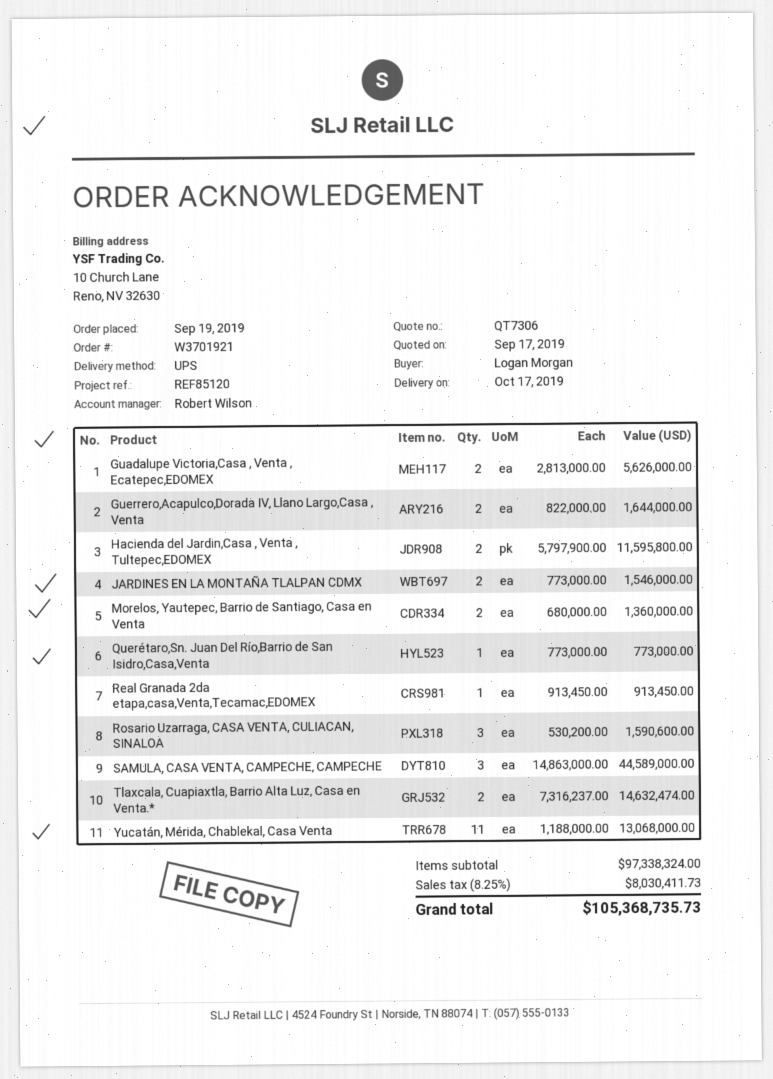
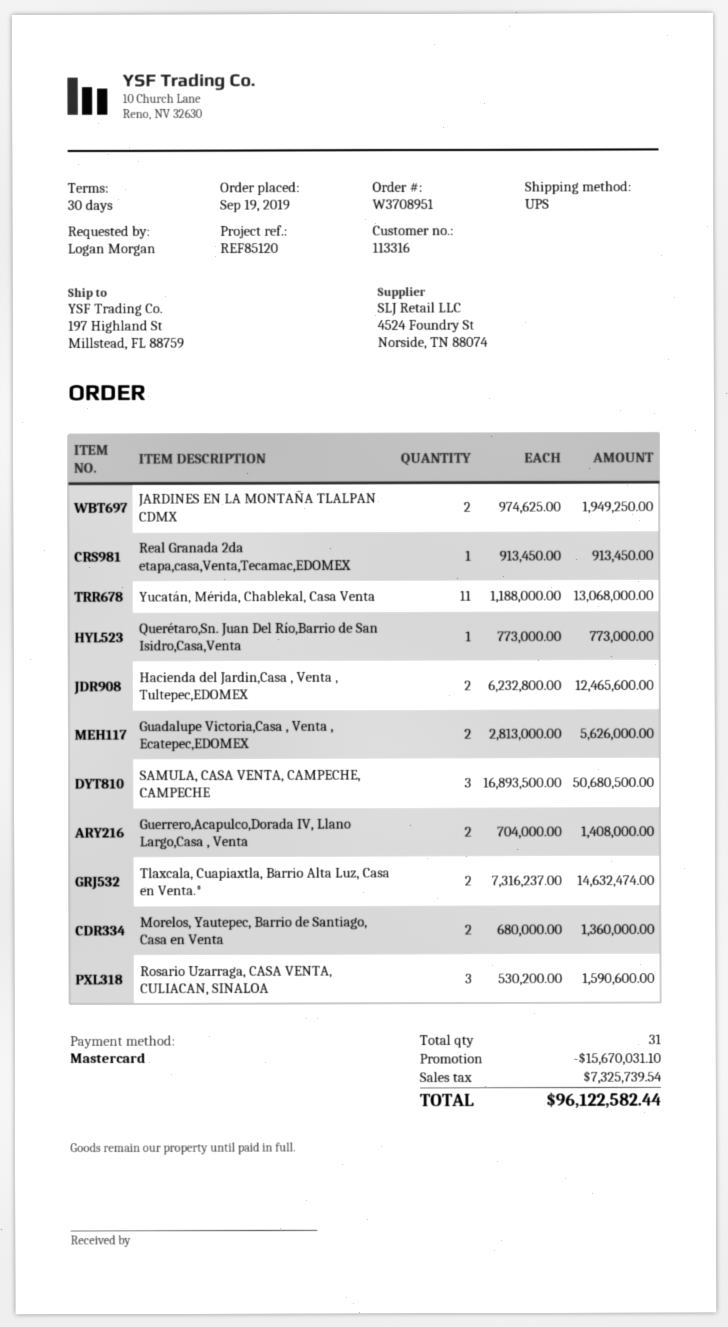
order number: W3701921 -> W3708951
Guerrero,Acapulco,Dorada IV, Llano Largo,Casa , Venta: 2 x 822000.00 = 1644000.00 -> 2 x 704000.00 = 1408000.00
Hacienda del Jardin,Casa , Venta , Tultepec,EDOMEX: 2 x 5797900.00 = 11595800.00 -> 2 x 6232800.00 = 12465600.00
JARDINES EN LA MONTAÑA TLALPAN CDMX: 2 x 773000.00 = 1546000.00 -> 2 x 974625.00 = 1949250.00
SAMULA, CASA VENTA, CAMPECHE, CAMPECHE: 3 x 14863000.00 = 44589000.00 -> 3 x 16893500.00 = 50680500.00
discount: none -> 15670031.10
tax: 8030411.73 -> 7325739.54
total: 105368735.73 -> 96122582.44

